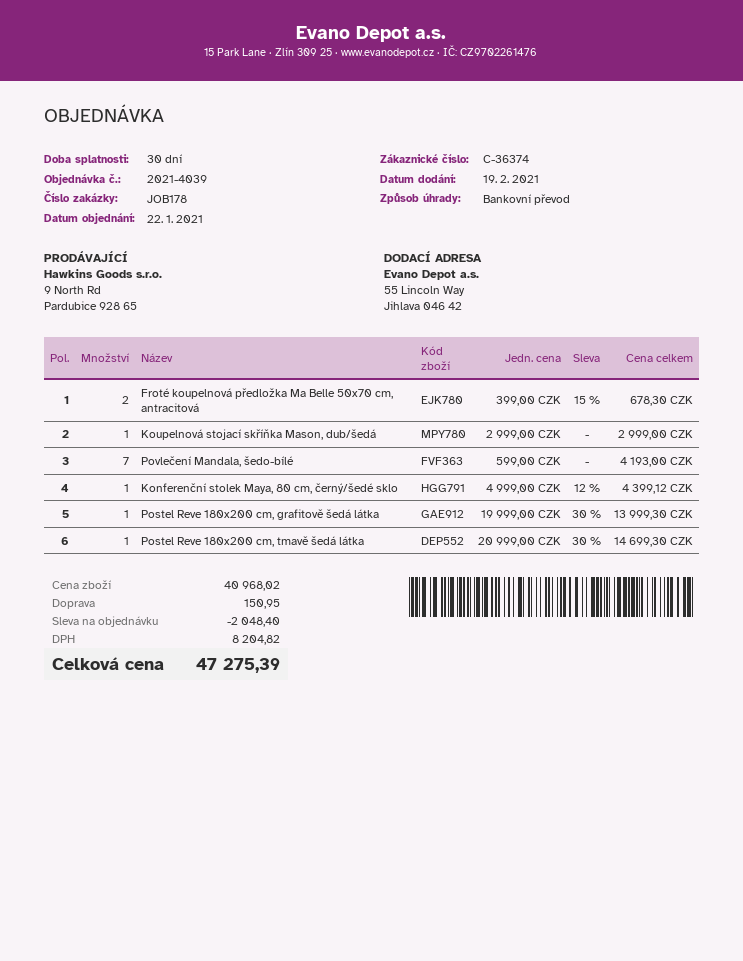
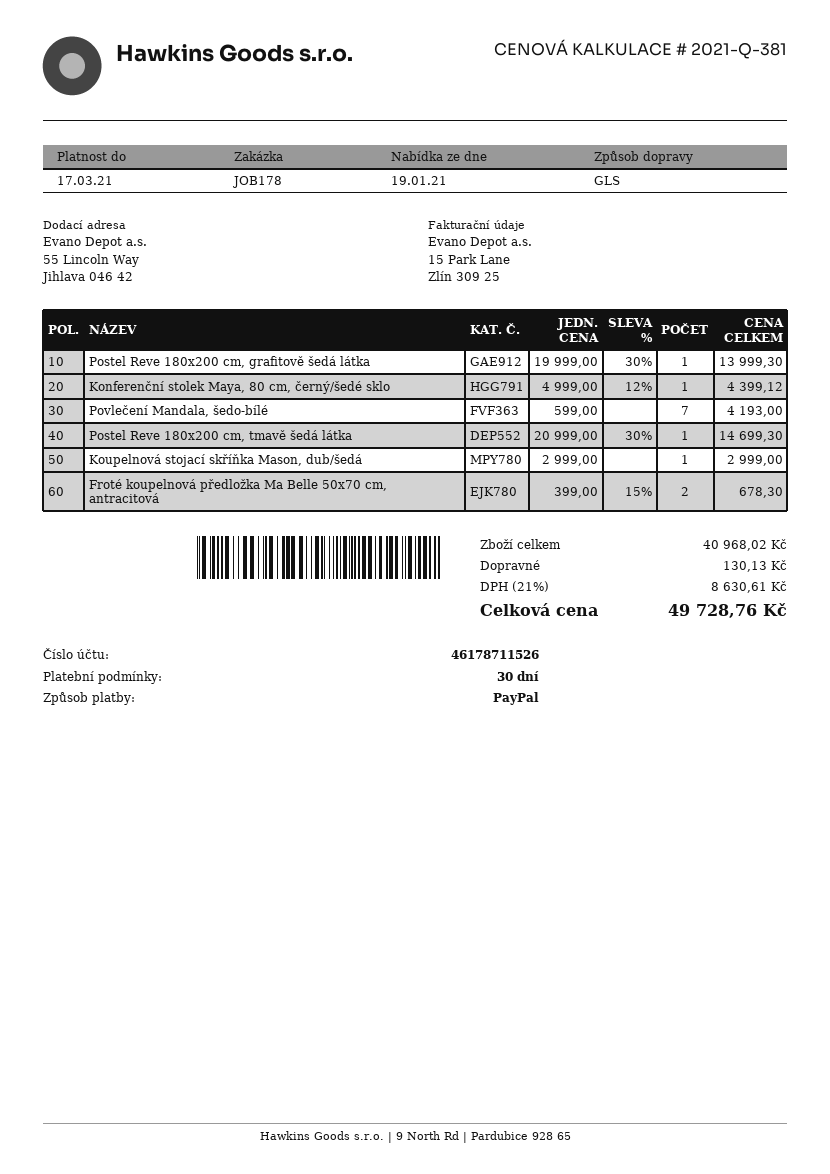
payment method: bank transfer -> PayPal
discount: 2048.40 -> none
shipping: 150.95 -> 130.13
tax: 8204.82 -> 8630.61
total: 47275.39 -> 49728.76

